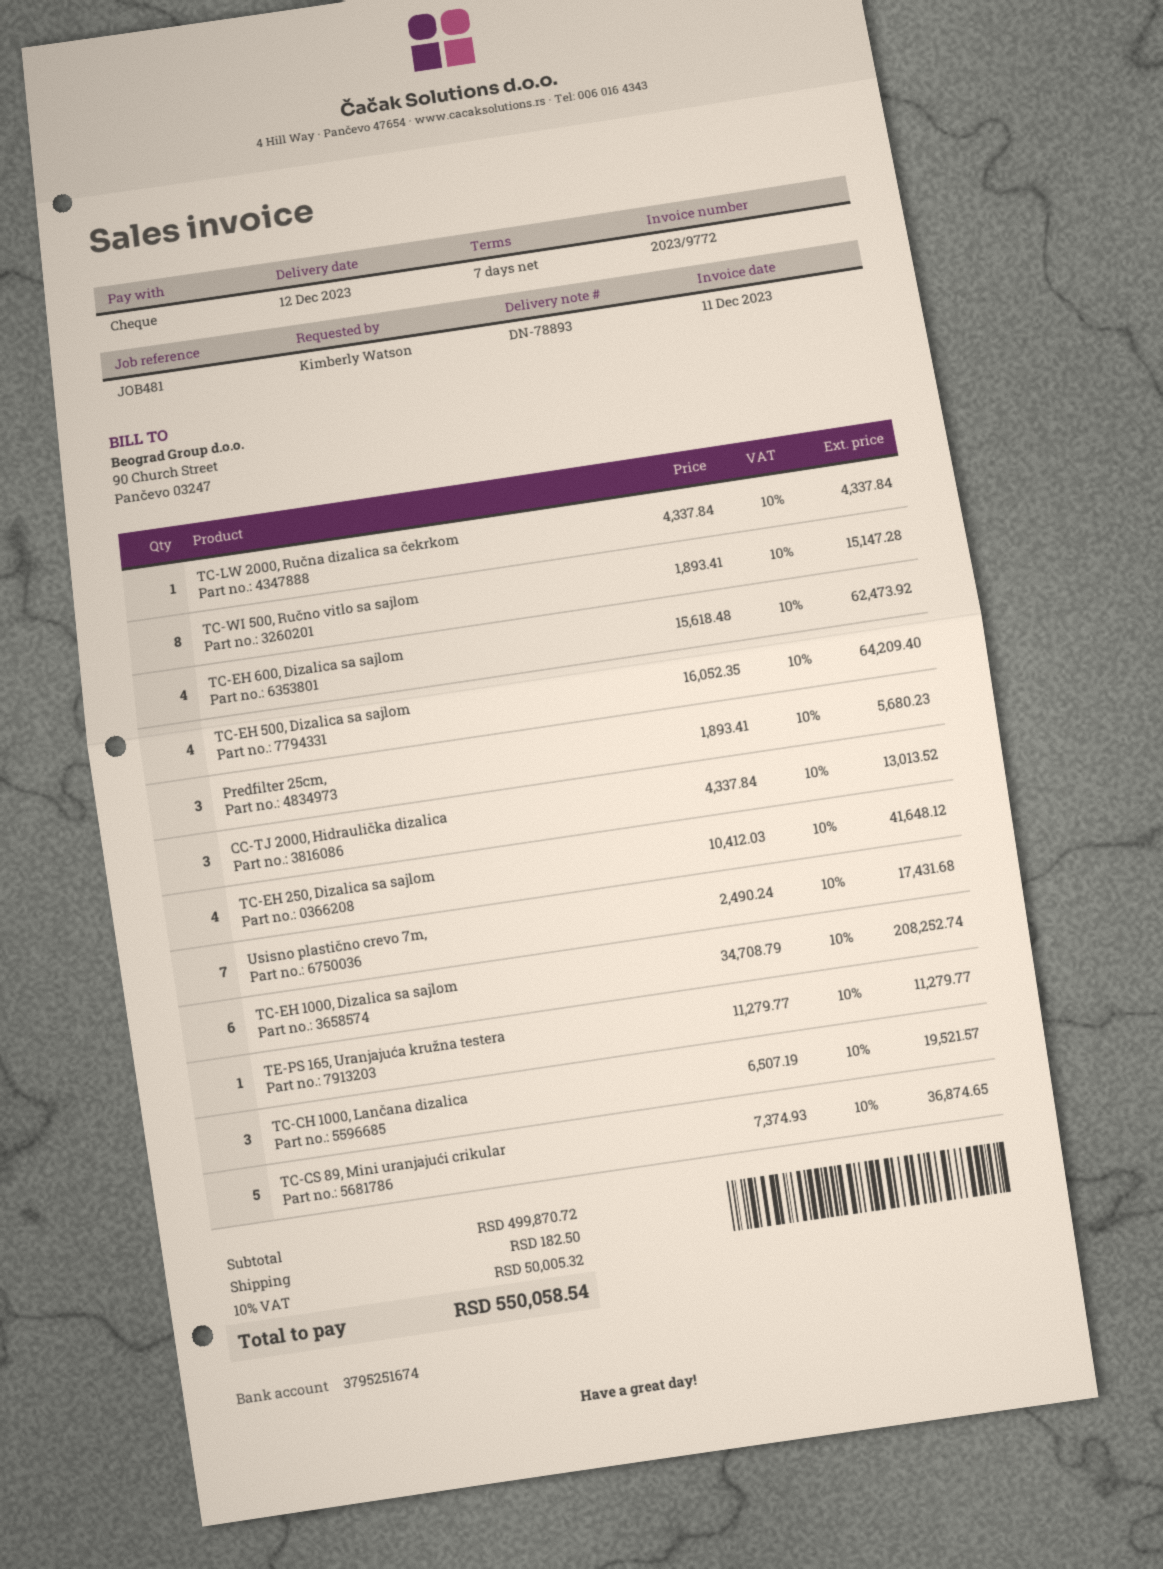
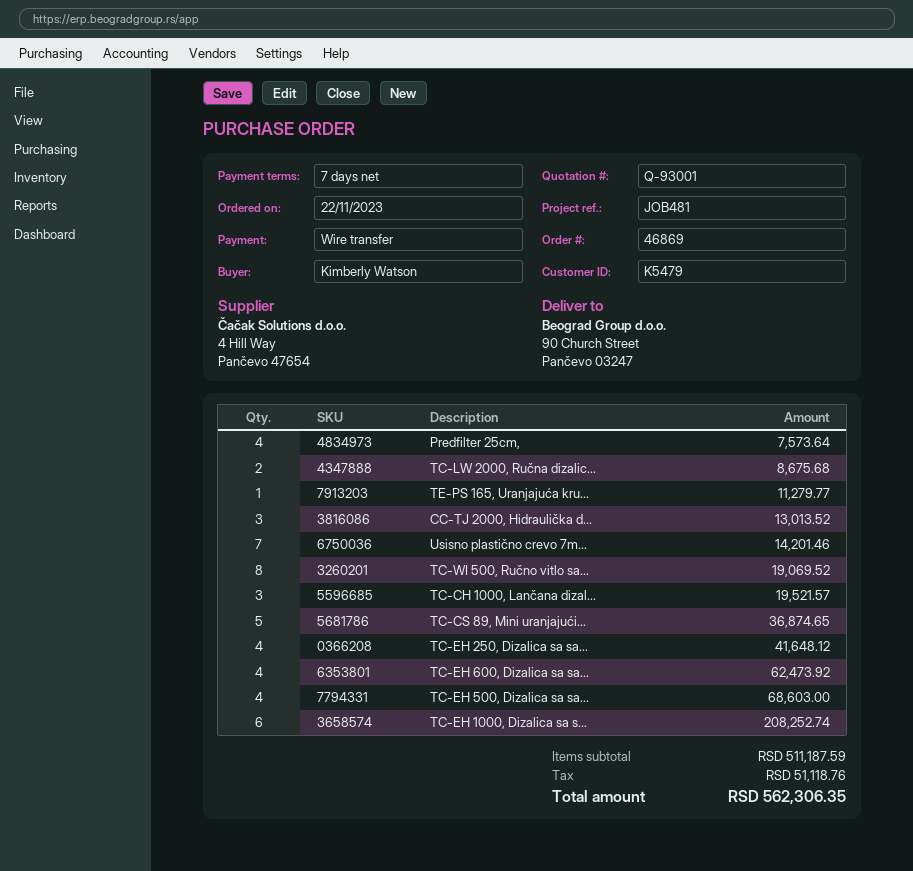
payment method: cheque -> bank transfer
TC-LW 2000, Ručna dizalica sa čekrkom: 1 for 4337.84 -> 2 for 8675.68
TC-WI 500, Ručno vitlo sa sajlom: 8 for 15147.28 -> 8 for 19069.52
TC-EH 500, Dizalica sa sajlom: 4 for 64209.40 -> 4 for 68603.00
Predfilter 25cm,: 3 for 5680.23 -> 4 for 7573.64
Usisno plastično crevo 7m,: 7 for 17431.68 -> 7 for 14201.46
subtotal: 499870.72 -> 511187.59
shipping: 182.50 -> none
tax: 50005.32 -> 51118.76
total: 550058.54 -> 562306.35

